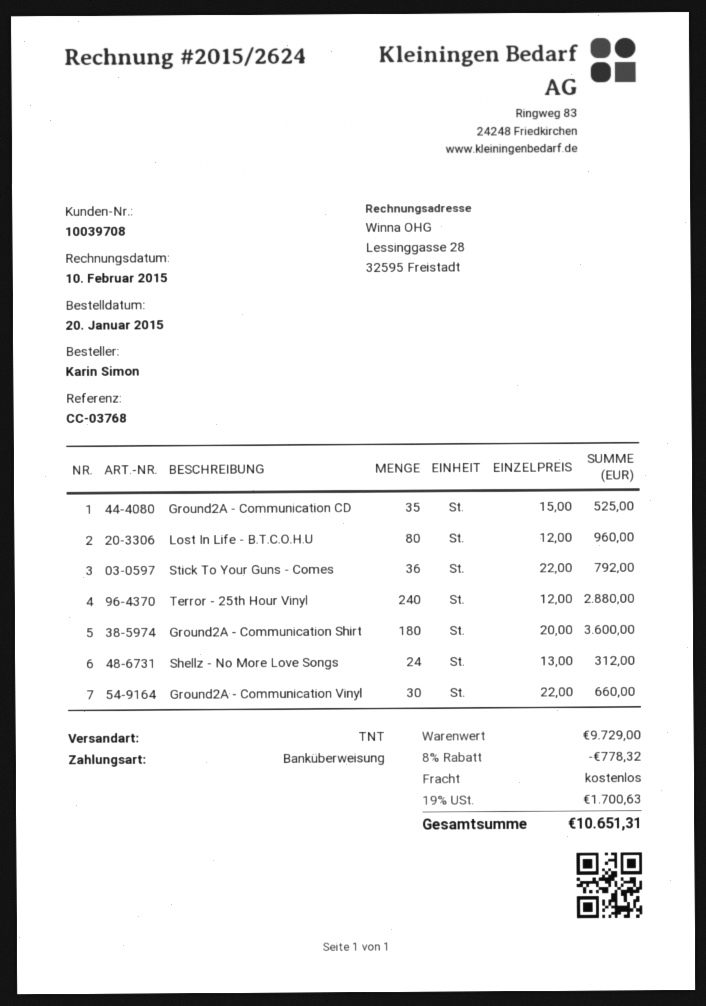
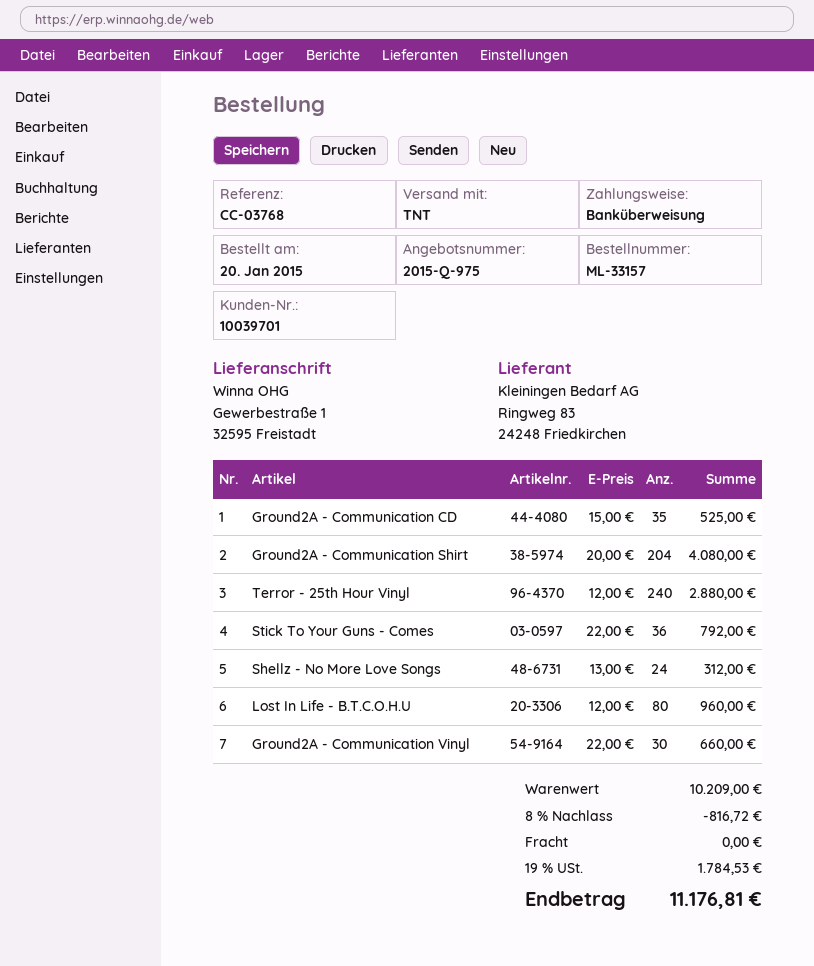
customer number: 10039708 -> 10039701
Ground2A - Communication Shirt: 180 x 20.00 = 3600.00 -> 204 x 20.00 = 4080.00
subtotal: 9729.00 -> 10209.00
discount: 8% = 778.32 -> 8% = 816.72
tax: 19% = 1700.63 -> 19% = 1784.53
total: 10651.31 -> 11176.81

